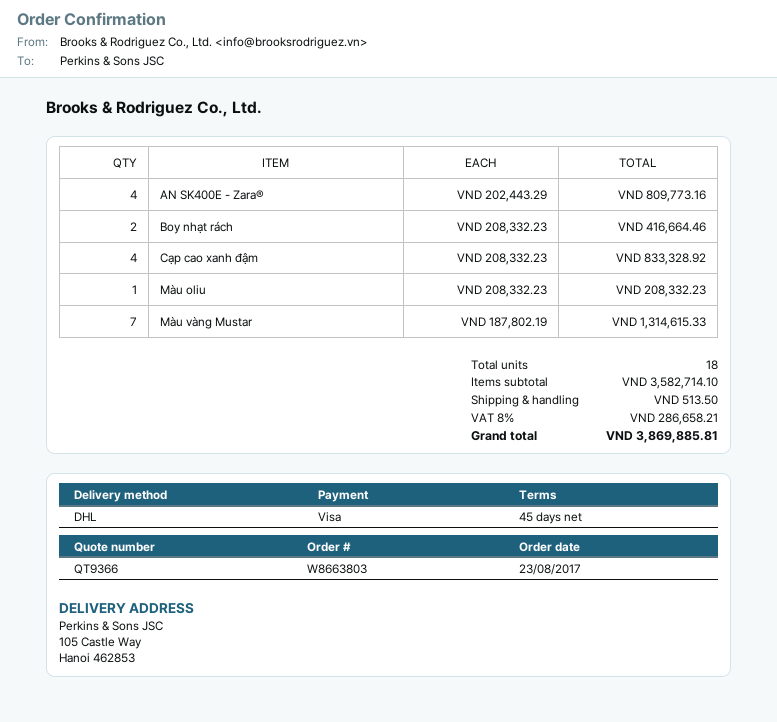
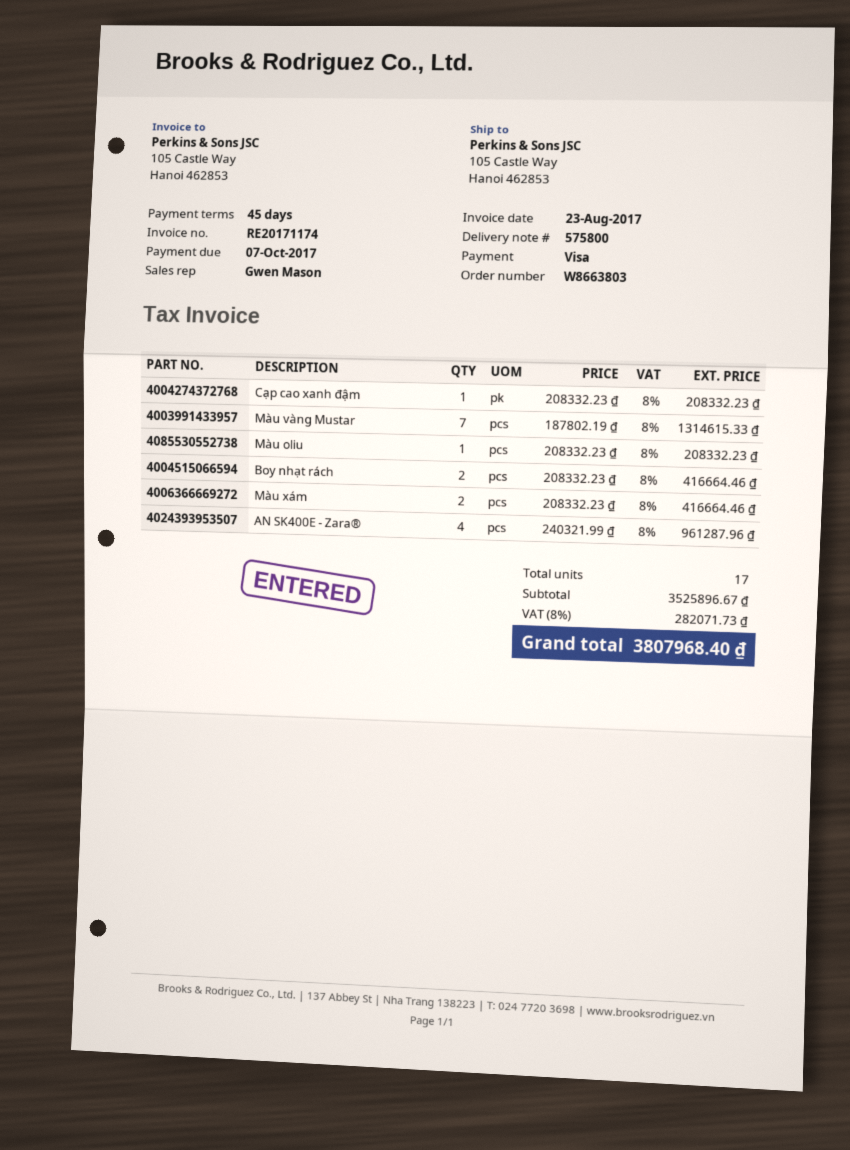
AN SK400E - Zara®: 4 x 202443.29 = 809773.16 -> 4 x 240321.99 = 961287.96
Cạp cao xanh đậm: 4 x 208332.23 = 833328.92 -> 1 x 208332.23 = 208332.23
Màu xám: none -> 2 x 208332.23 = 416664.46
total quantity: 18 -> 17
subtotal: 3582714.10 -> 3525896.67
shipping: 513.50 -> none
tax: 8% = 286658.21 -> 8% = 282071.73
total: 3869885.81 -> 3807968.40

